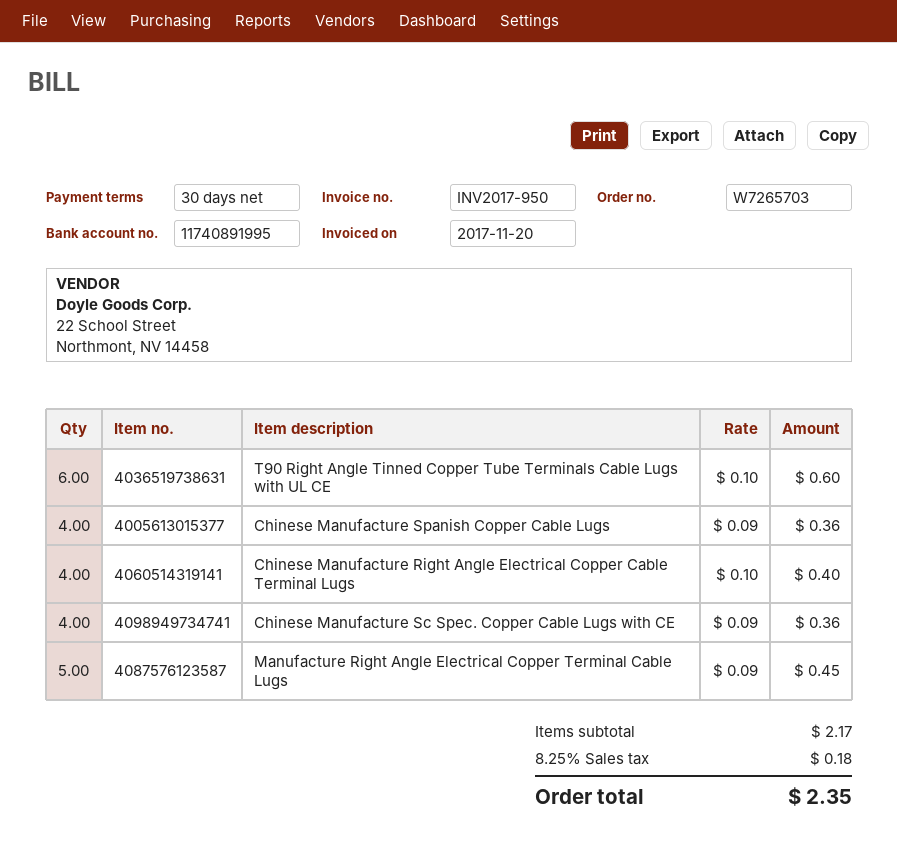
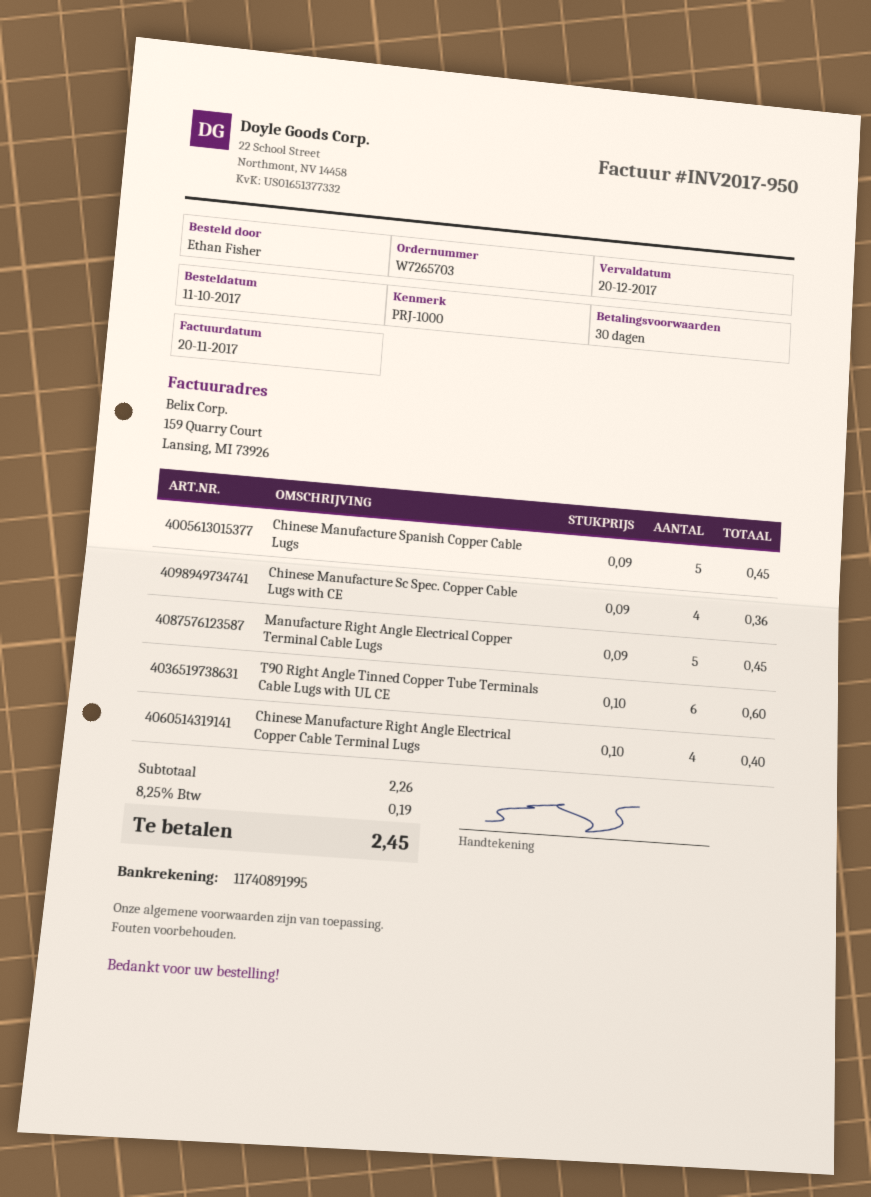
Chinese Manufacture Spanish Copper Cable Lugs: 4 x 0.09 = 0.36 -> 5 x 0.09 = 0.45
subtotal: 2.17 -> 2.26
tax: 8.25% = 0.18 -> 8.25% = 0.19
total: 2.35 -> 2.45

